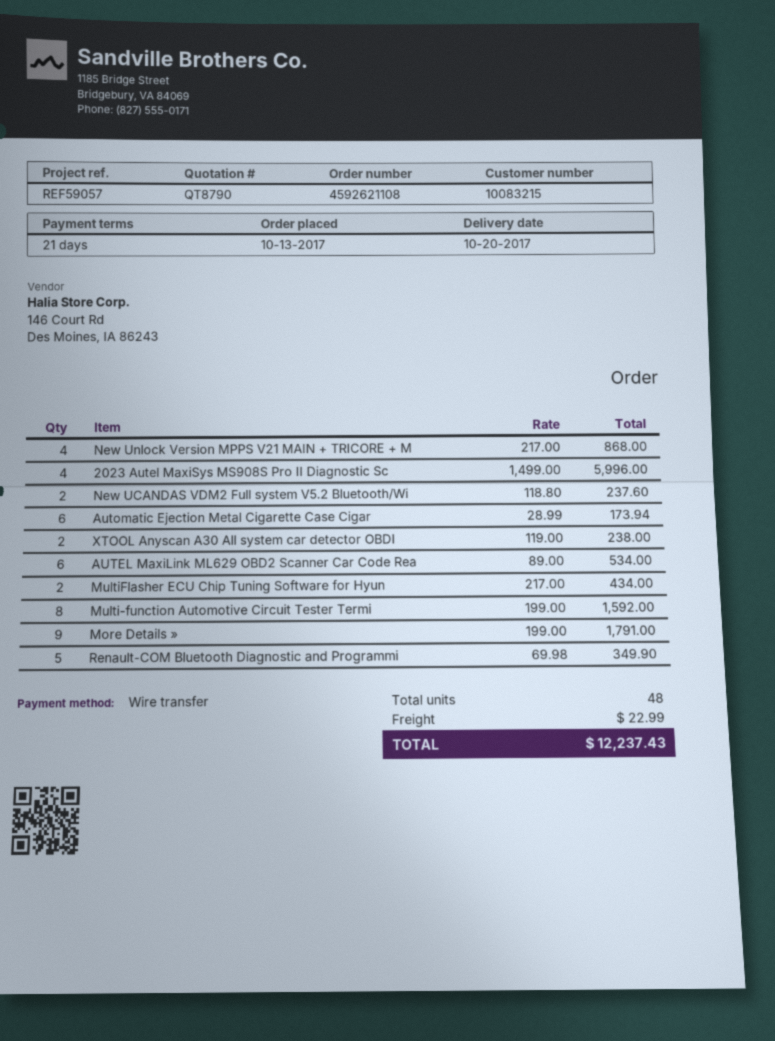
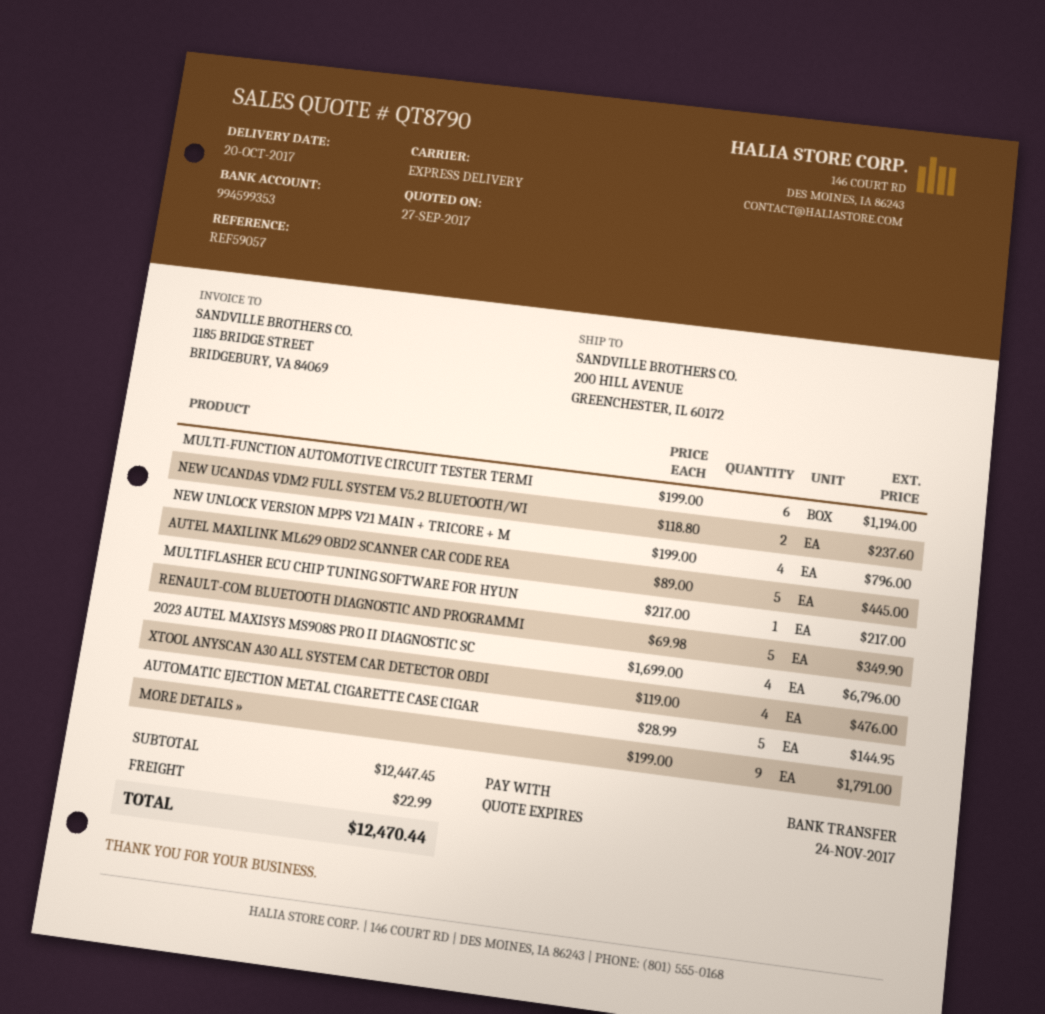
New Unlock Version MPPS V21 MAIN + TRICORE + M: 4 x 217.00 = 868.00 -> 4 x 199.00 = 796.00
2023 Autel MaxiSys MS908S Pro II Diagnostic Sc: 4 x 1499.00 = 5996.00 -> 4 x 1699.00 = 6796.00
Automatic Ejection Metal Cigarette Case Cigar: 6 x 28.99 = 173.94 -> 5 x 28.99 = 144.95
XTOOL Anyscan A30 All system car detector OBDI: 2 x 119.00 = 238.00 -> 4 x 119.00 = 476.00
AUTEL MaxiLink ML629 OBD2 Scanner Car Code Rea: 6 x 89.00 = 534.00 -> 5 x 89.00 = 445.00
MultiFlasher ECU Chip Tuning Software for Hyun: 2 x 217.00 = 434.00 -> 1 x 217.00 = 217.00
Multi-function Automotive Circuit Tester Termi: 8 x 199.00 = 1592.00 -> 6 x 199.00 = 1194.00
total: 12237.43 -> 12470.44

